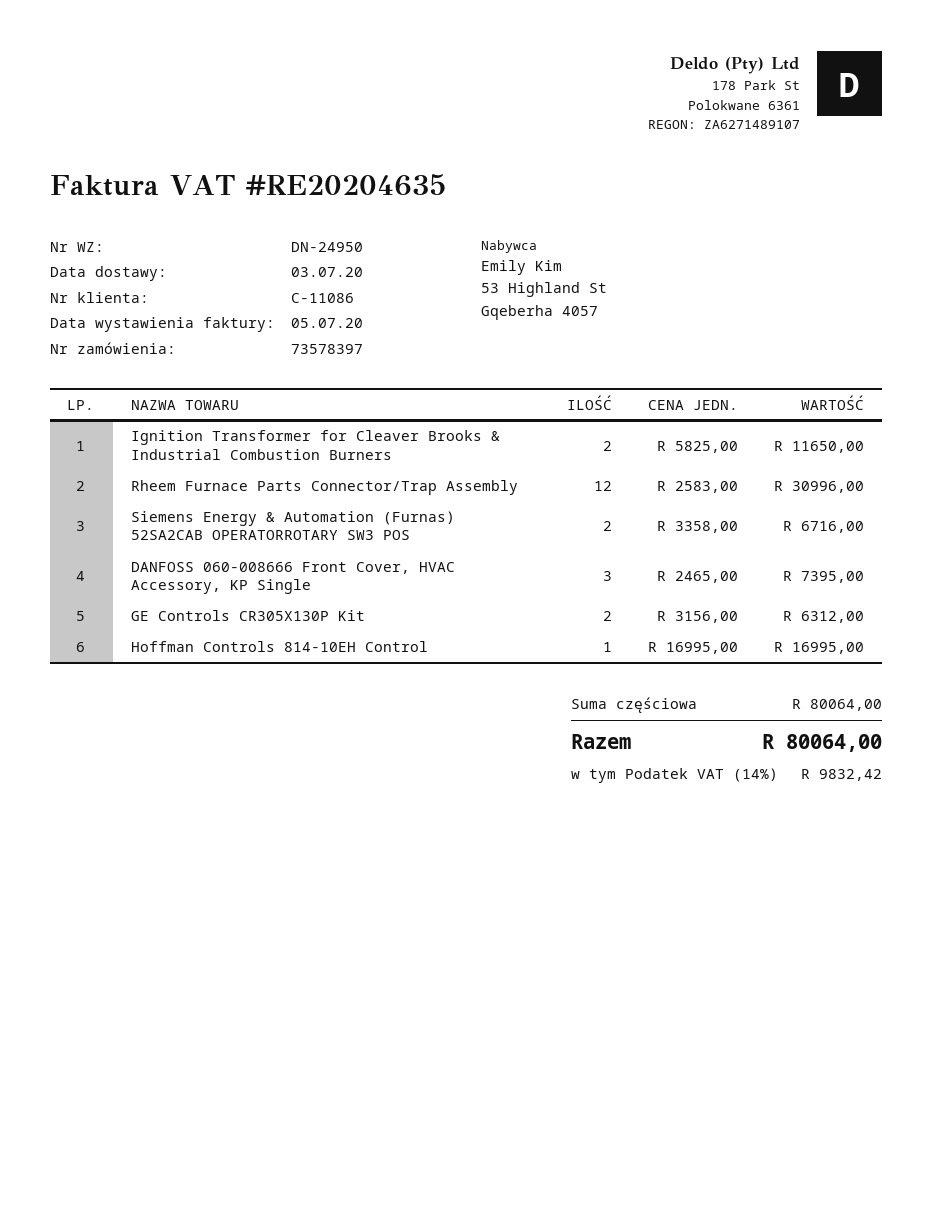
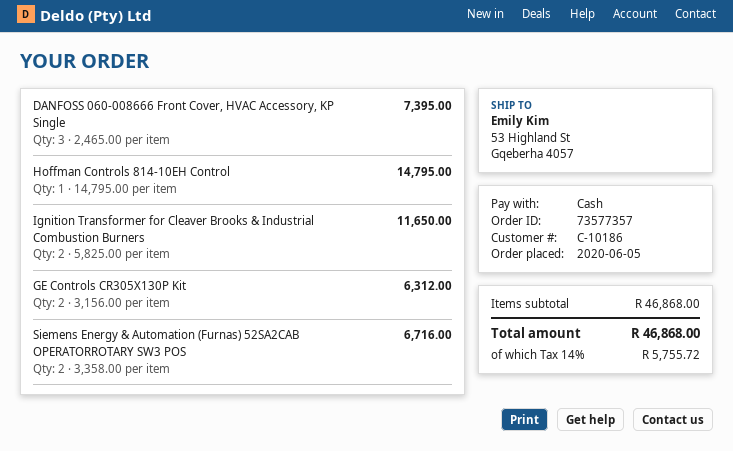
order number: 73578397 -> 73577357
customer number: C-11086 -> C-10186
Rheem Furnace Parts Connector/Trap Assembly: 12 x 2583.00 = 30996.00 -> none
Hoffman Controls 814-10EH Control: 1 x 16995.00 = 16995.00 -> 1 x 14795.00 = 14795.00
subtotal: 80064.00 -> 46868.00
tax: 14% = 9832.42 -> 14% = 5755.72
total: 80064.00 -> 46868.00

